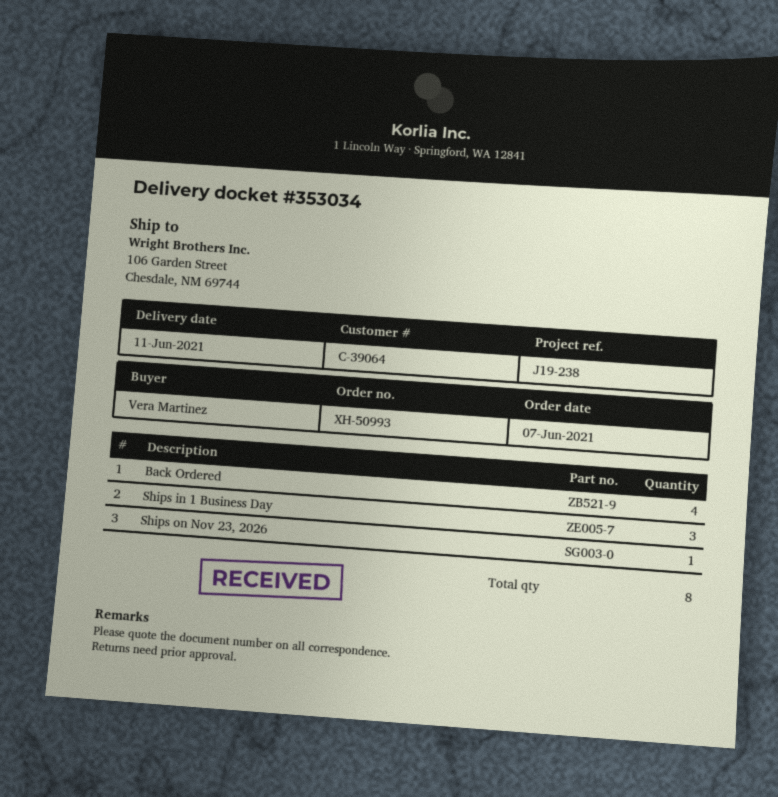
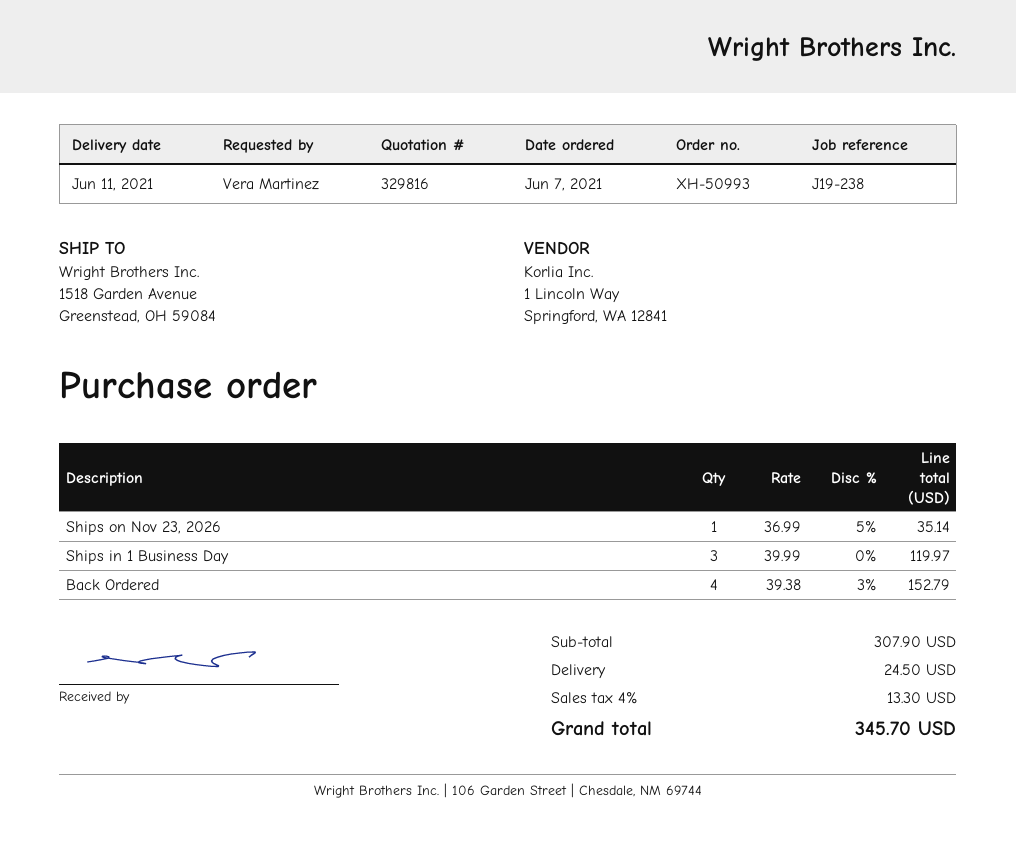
ship to: 106 Garden Street, Chesdale, NM 69744 -> 1518 Garden Avenue, Greenstead, OH 59084

